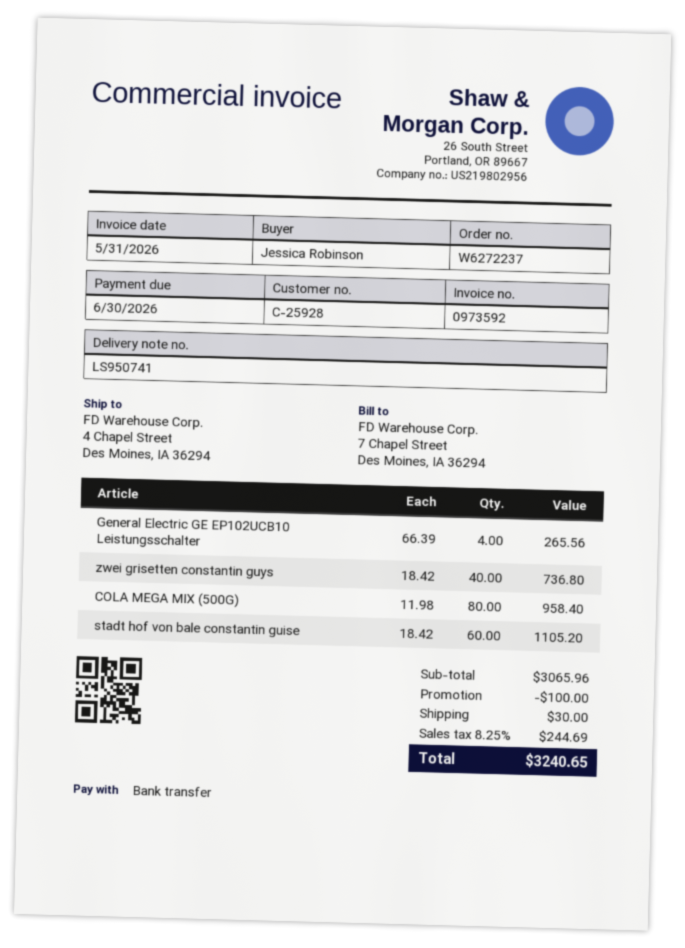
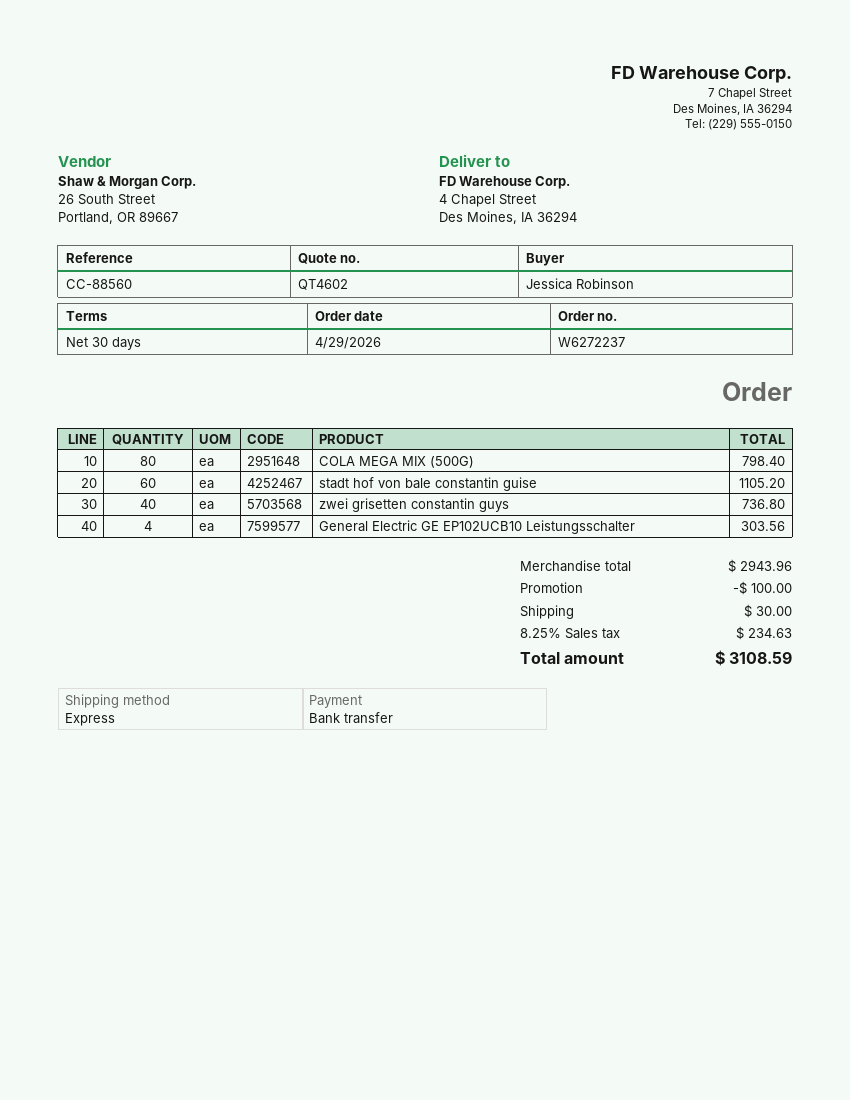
General Electric GE EP102UCB10 Leistungsschalter: 4 for 265.56 -> 4 for 303.56
COLA MEGA MIX (500G): 80 for 958.40 -> 80 for 798.40
subtotal: 3065.96 -> 2943.96
tax: 8.25% = 244.69 -> 8.25% = 234.63
total: 3240.65 -> 3108.59

